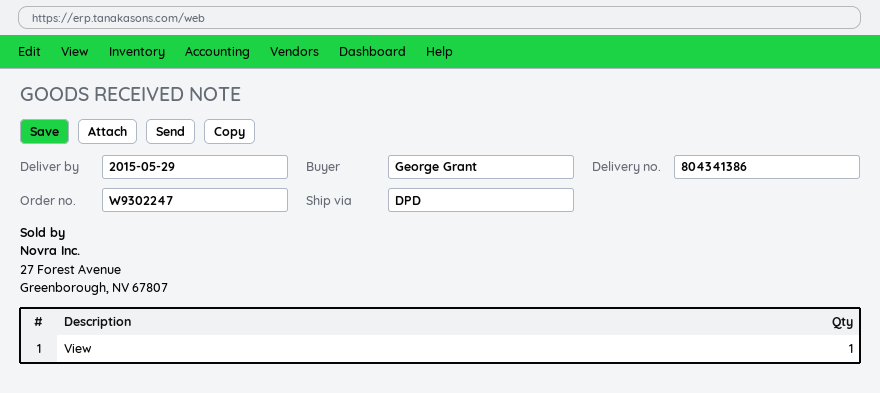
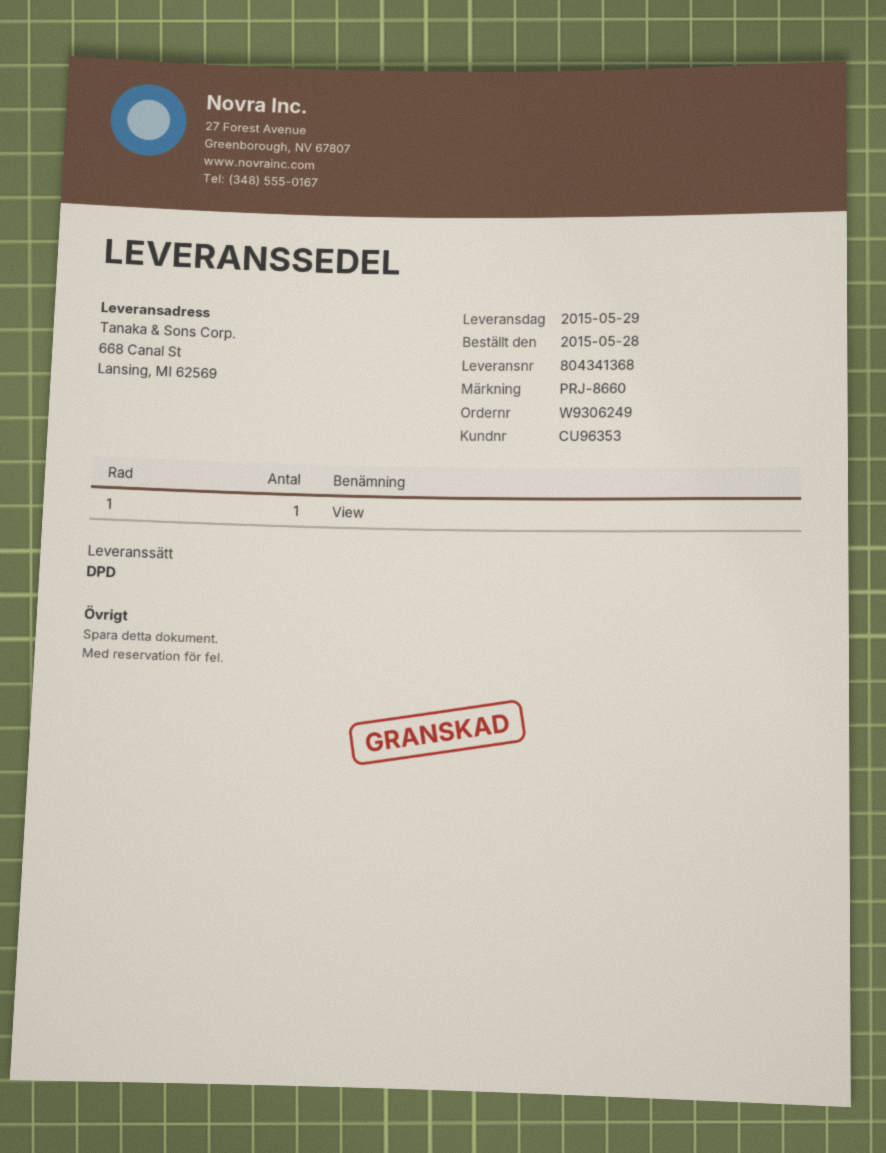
order number: W9302247 -> W9306249
delivery note number: 804341386 -> 804341368

